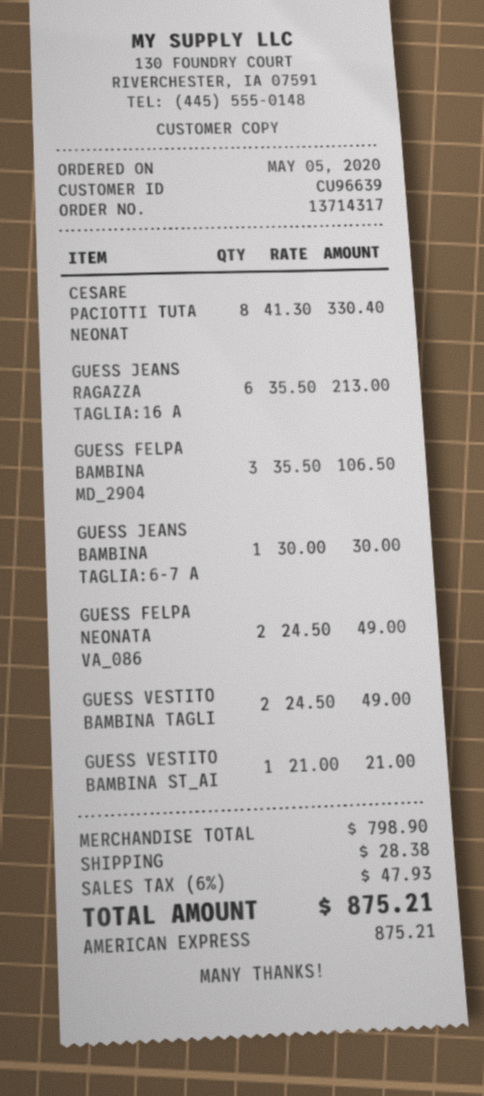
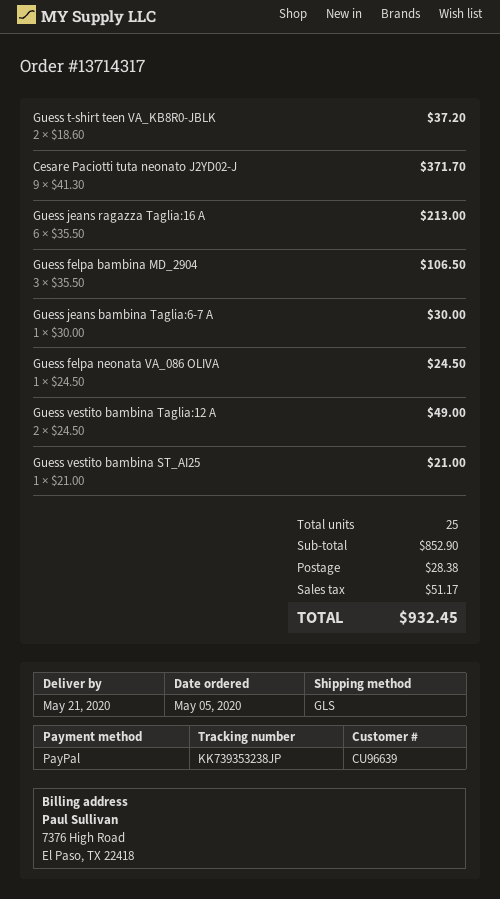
payment method: American Express -> PayPal
CESARE PACIOTTI TUTA NEONAT: 8 x 41.30 = 330.40 -> 9 x 41.30 = 371.70
GUESS FELPA NEONATA VA_086: 2 x 24.50 = 49.00 -> 1 x 24.50 = 24.50
Guess t-shirt teen VA_KB8R0-JBLK: none -> 2 x 18.60 = 37.20
subtotal: 798.90 -> 852.90
tax: 47.93 -> 51.17
total: 875.21 -> 932.45

